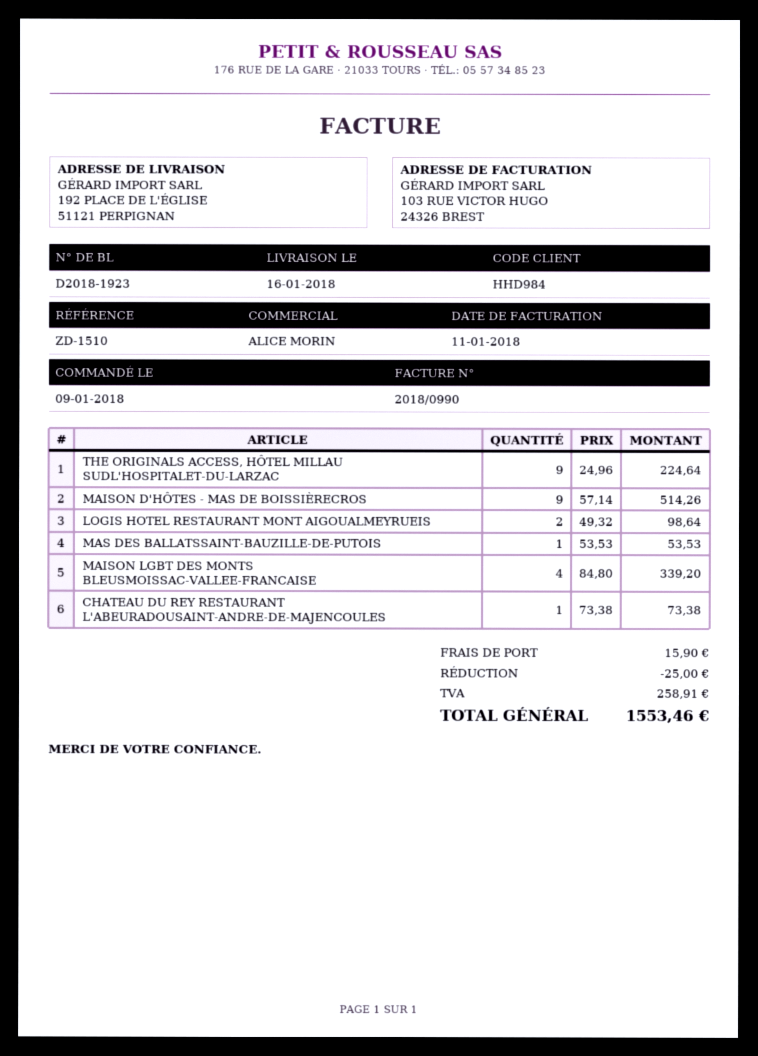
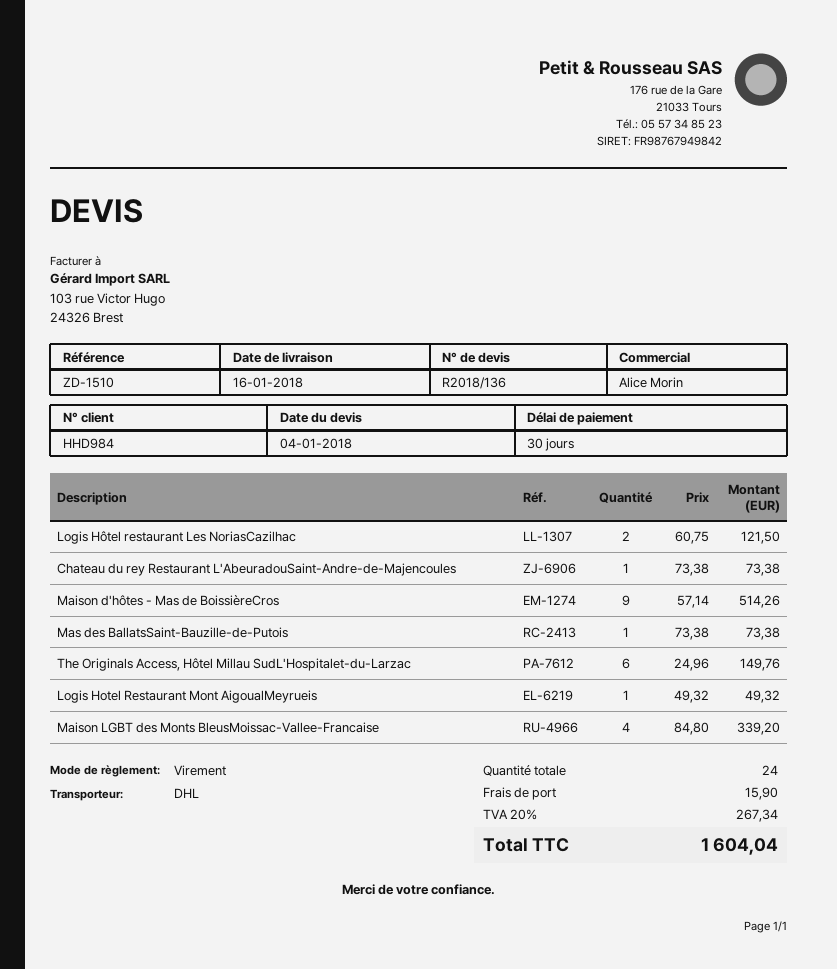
THE ORIGINALS ACCESS, HÔTEL MILLAU SUDL'HOSPITALET-DU-LARZAC: 9 x 24.96 = 224.64 -> 6 x 24.96 = 149.76
LOGIS HOTEL RESTAURANT MONT AIGOUALMEYRUEIS: 2 x 49.32 = 98.64 -> 1 x 49.32 = 49.32
MAS DES BALLATSSAINT-BAUZILLE-DE-PUTOIS: 1 x 53.53 = 53.53 -> 1 x 73.38 = 73.38
Logis Hôtel restaurant Les NoriasCazilhac: none -> 2 x 60.75 = 121.50
discount: 25.00 -> none
tax: 258.91 -> 267.34
total: 1553.46 -> 1604.04

